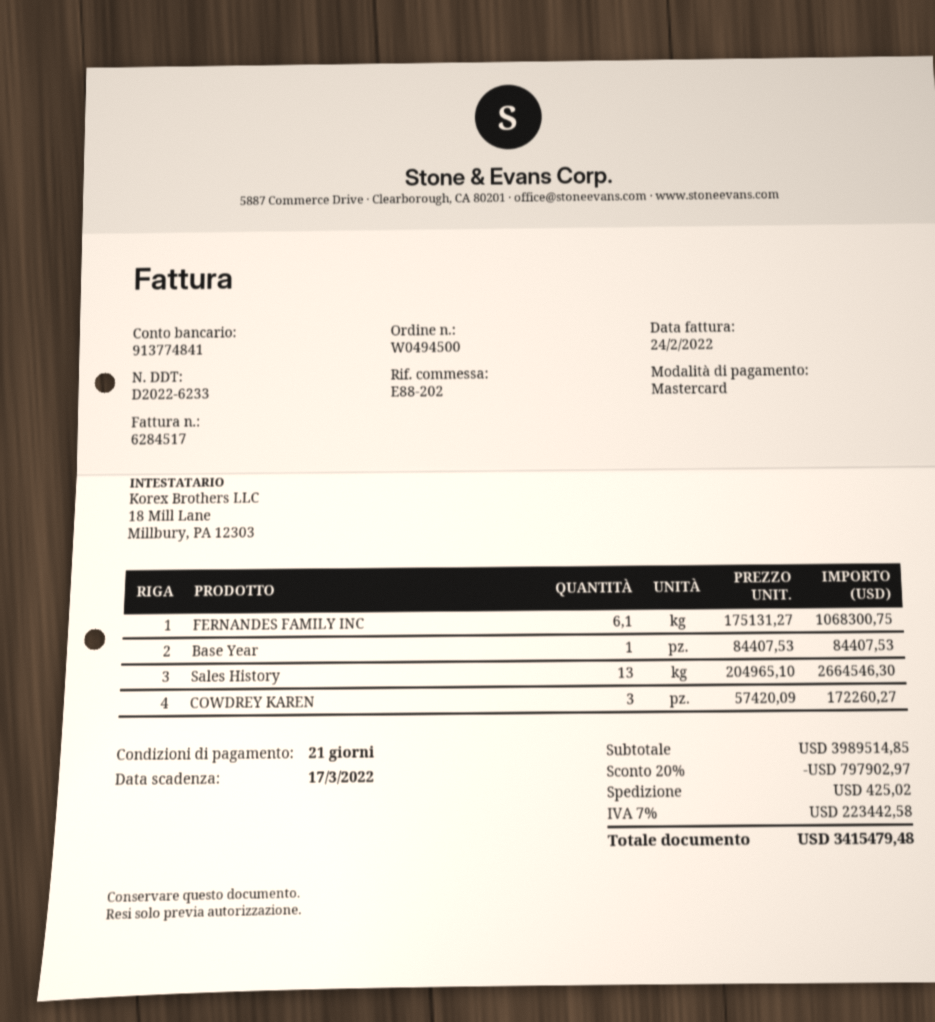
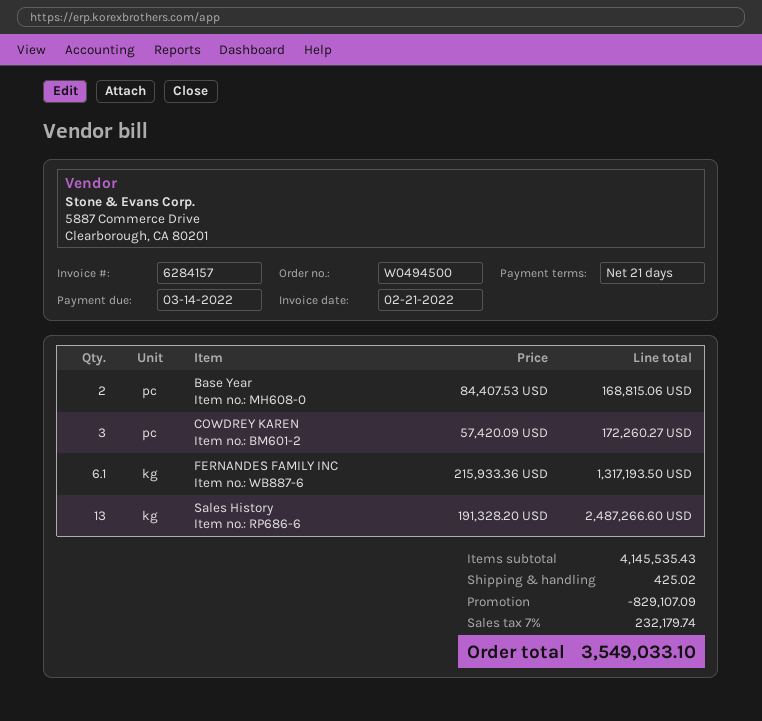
invoice number: 6284517 -> 6284157
invoice date: 2022-02-24 -> 2022-02-21
due date: 2022-03-17 -> 2022-03-14
FERNANDES FAMILY INC: 6.1 x 175131.27 = 1068300.75 -> 6.1 x 215933.36 = 1317193.50
Base Year: 1 x 84407.53 = 84407.53 -> 2 x 84407.53 = 168815.06
Sales History: 13 x 204965.10 = 2664546.30 -> 13 x 191328.20 = 2487266.60
subtotal: 3989514.85 -> 4145535.43
discount: 797902.97 -> 829107.09
tax: 7% = 223442.58 -> 7% = 232179.74
total: 3415479.48 -> 3549033.10

